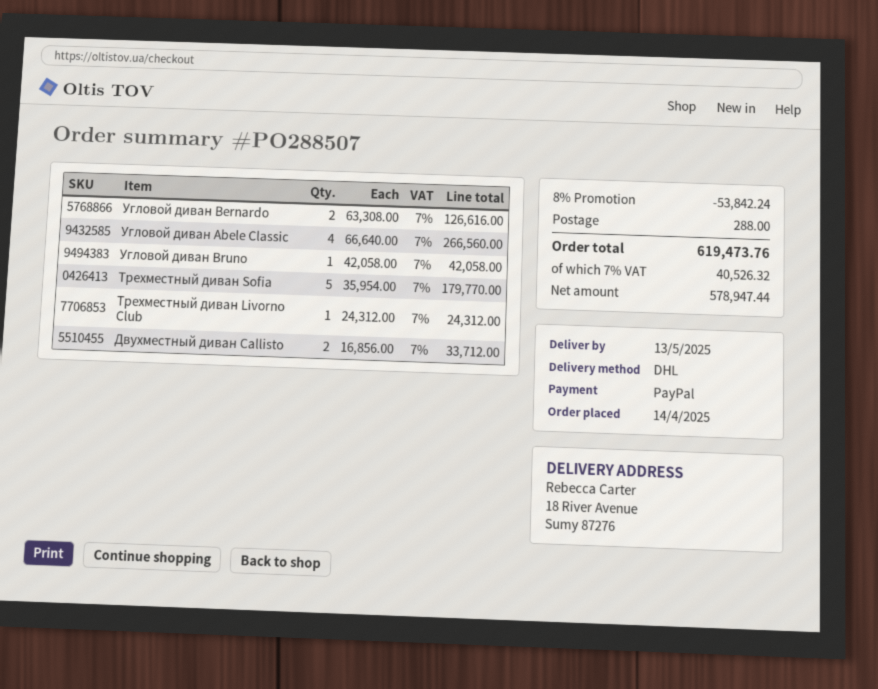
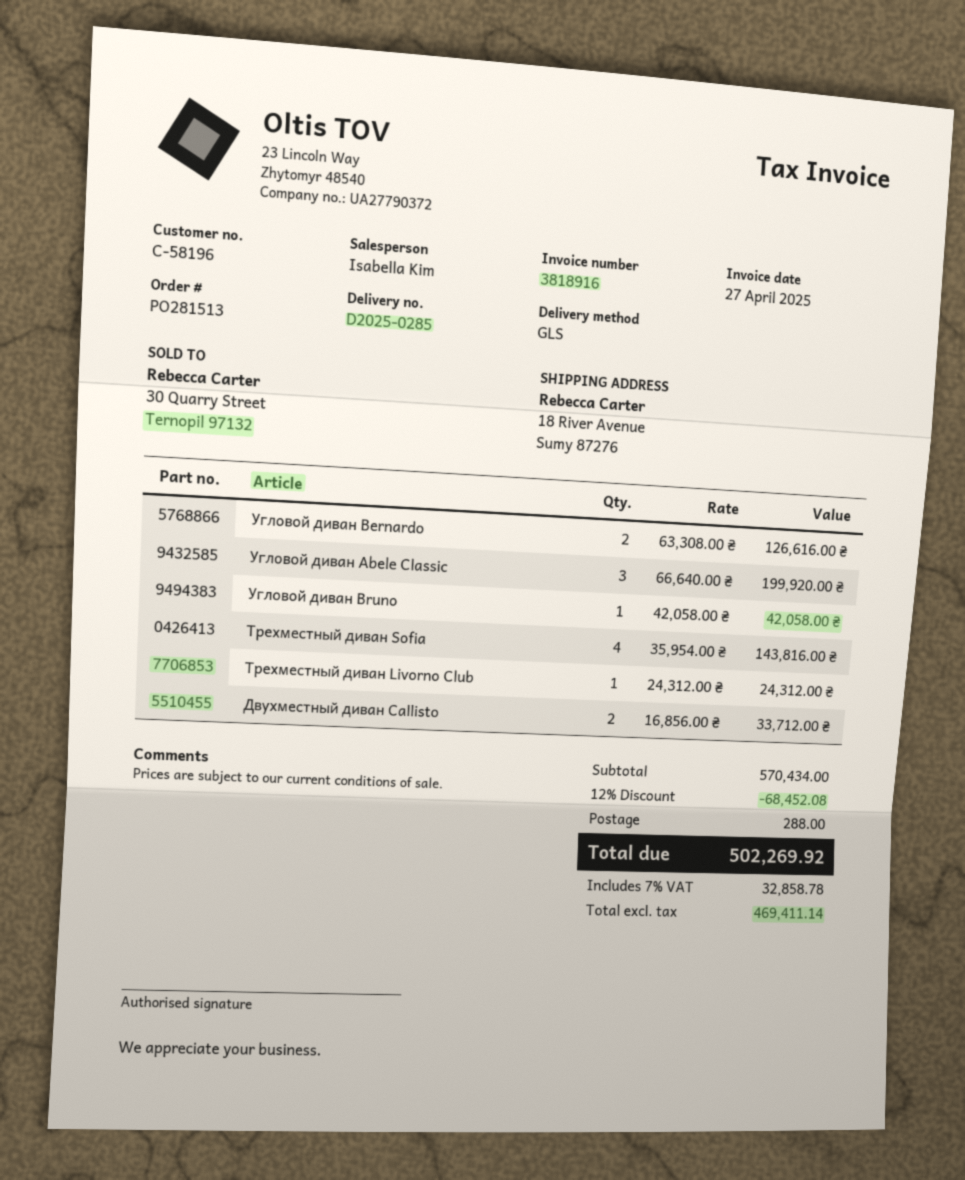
order number: PO288507 -> PO281513
shipping method: DHL -> GLS
Угловой диван Abele Classic: 4 x 66640.00 = 266560.00 -> 3 x 66640.00 = 199920.00
Трехместный диван Sofia: 5 x 35954.00 = 179770.00 -> 4 x 35954.00 = 143816.00
discount: 8% = 53842.24 -> 12% = 68452.08
net: 578947.44 -> 469411.14
tax: 7% = 40526.32 -> 7% = 32858.78
total: 619473.76 -> 502269.92

